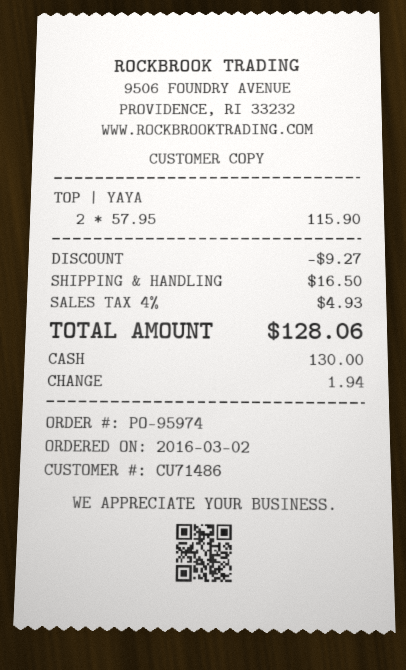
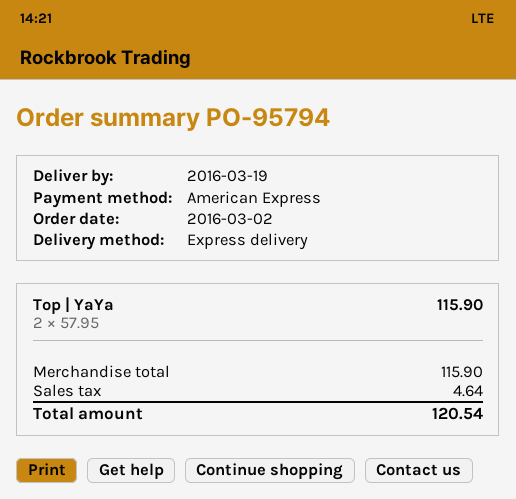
order number: PO-95974 -> PO-95794
payment method: cash -> American Express
discount: 9.27 -> none
shipping: 16.50 -> none
tax: 4.93 -> 4.64
total: 128.06 -> 120.54

